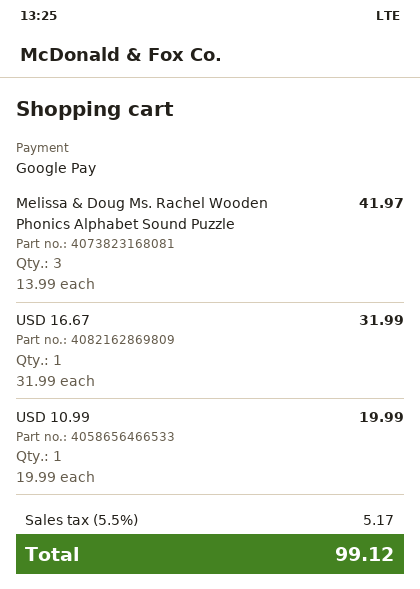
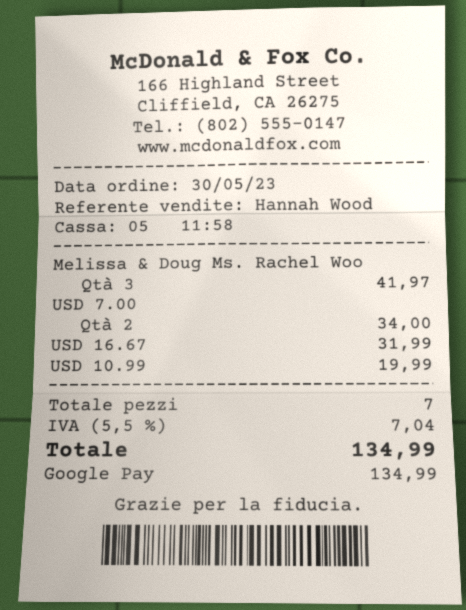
USD 7.00: none -> 2 for 34.00
tax: 5.5% = 5.17 -> 5.5% = 7.04
total: 99.12 -> 134.99

